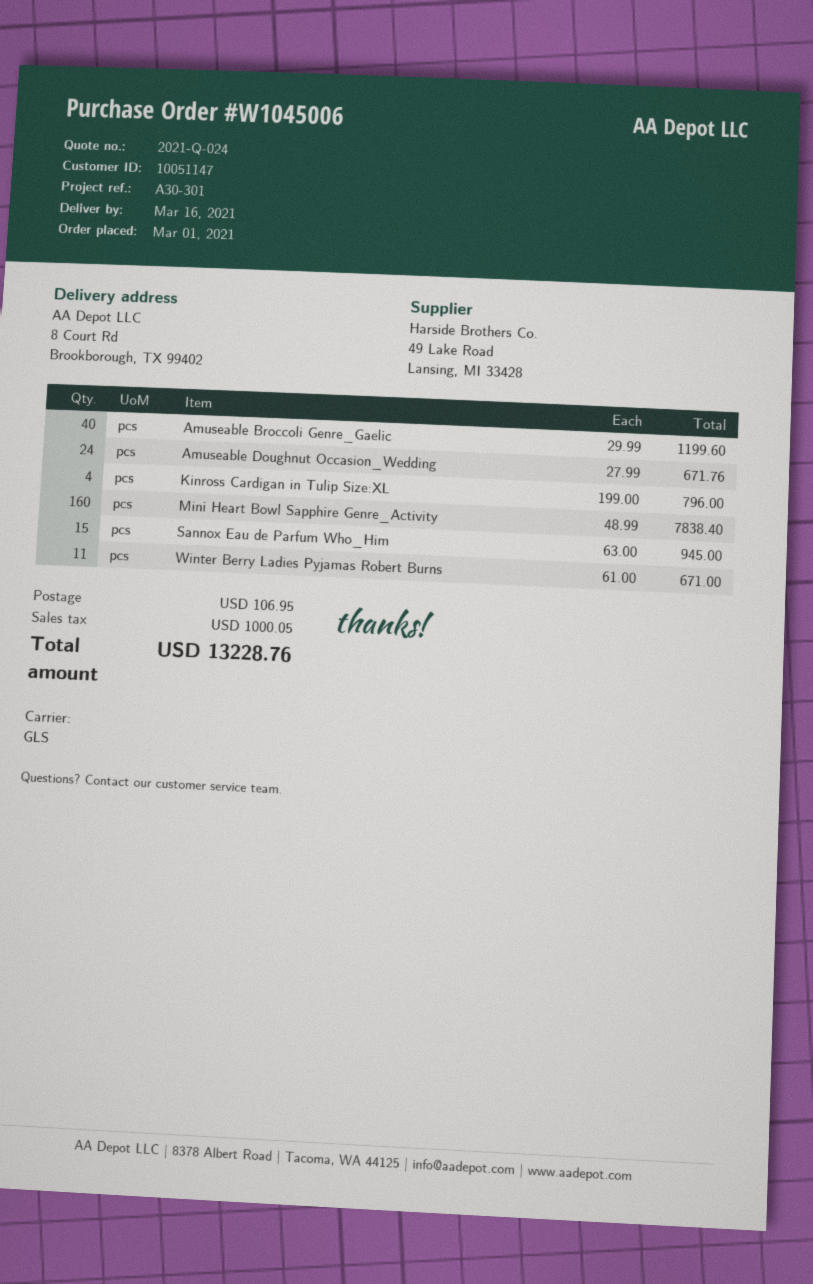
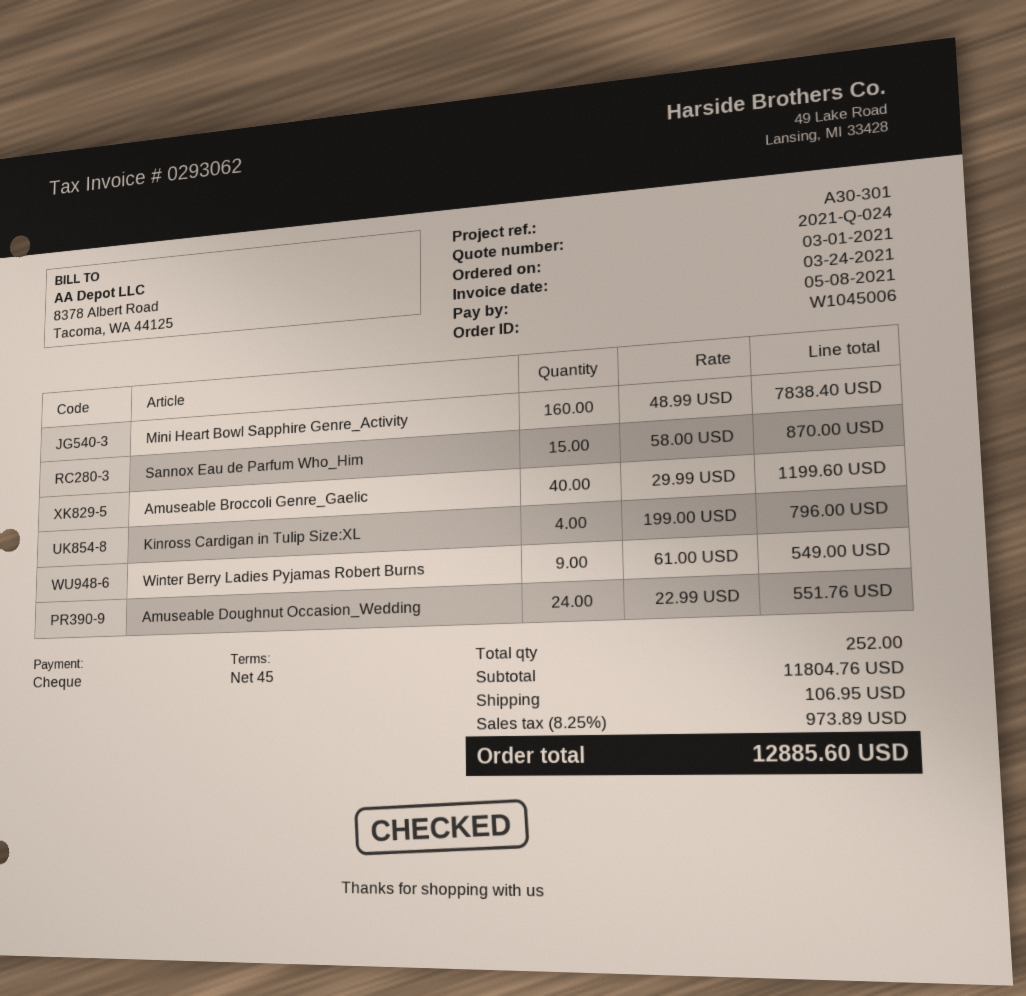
Amuseable Doughnut Occasion_Wedding: 24 x 27.99 = 671.76 -> 24 x 22.99 = 551.76
Sannox Eau de Parfum Who_Him: 15 x 63.00 = 945.00 -> 15 x 58.00 = 870.00
Winter Berry Ladies Pyjamas Robert Burns: 11 x 61.00 = 671.00 -> 9 x 61.00 = 549.00
tax: 1000.05 -> 973.89
total: 13228.76 -> 12885.60

